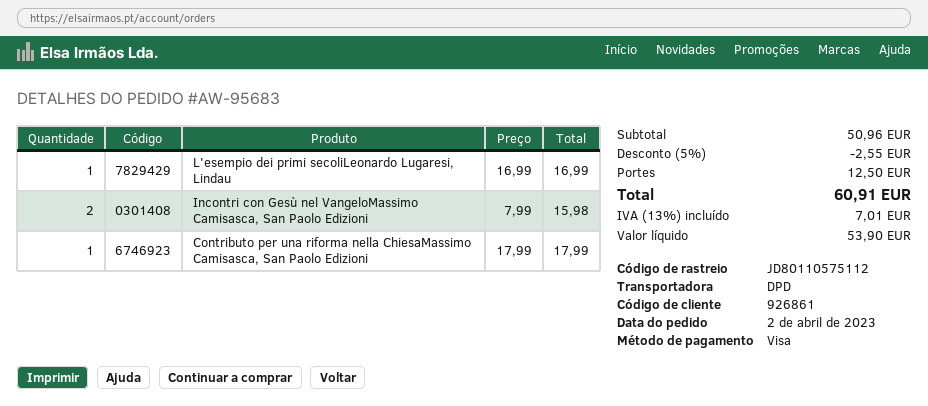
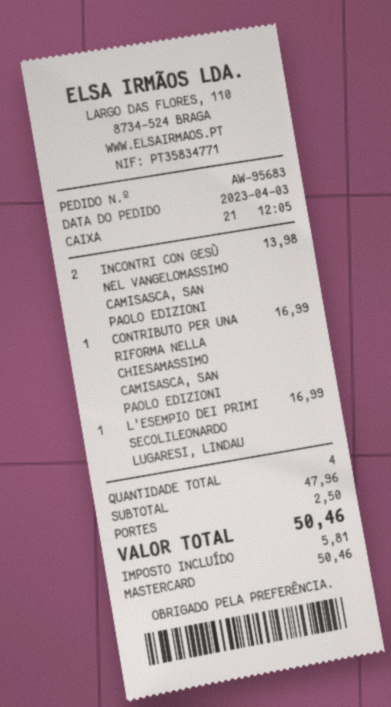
order date: 2023-04-02 -> 2023-04-03
payment method: Visa -> Mastercard
Incontri con Gesù nel VangeloMassimo Camisasca, San Paolo Edizioni: 2 for 15.98 -> 2 for 13.98
Contributo per una riforma nella ChiesaMassimo Camisasca, San Paolo Edizioni: 1 for 17.99 -> 1 for 16.99
subtotal: 50.96 -> 47.96
discount: 5% = 2.55 -> none
shipping: 12.50 -> 2.50
tax: 7.01 -> 5.81
total: 60.91 -> 50.46

